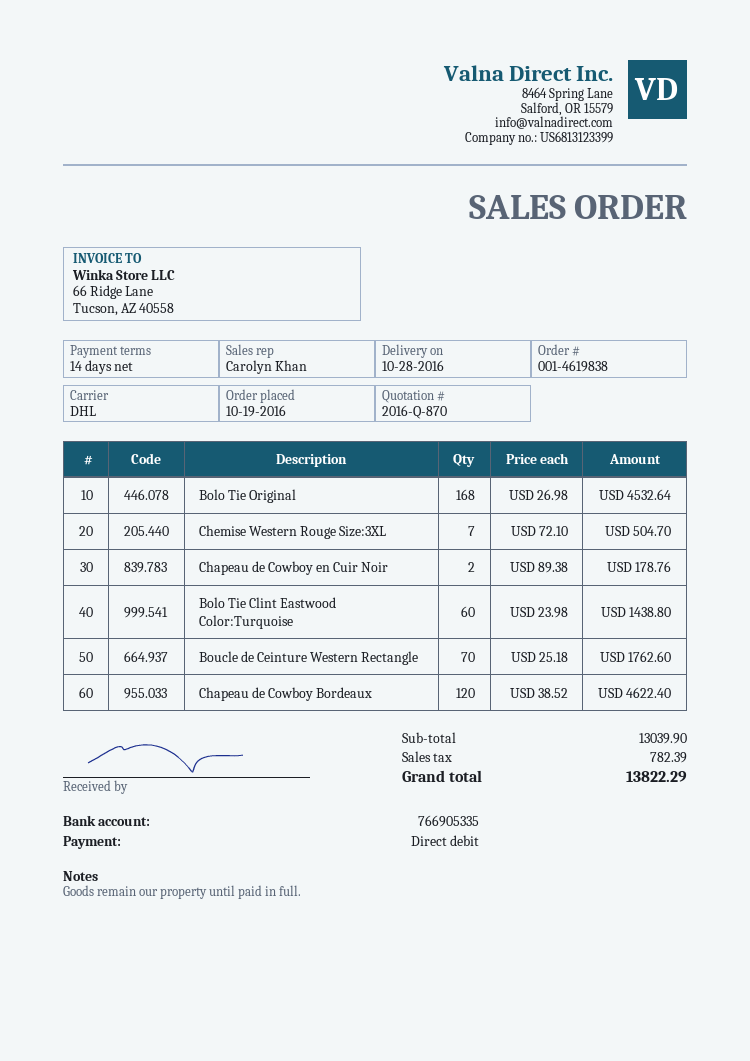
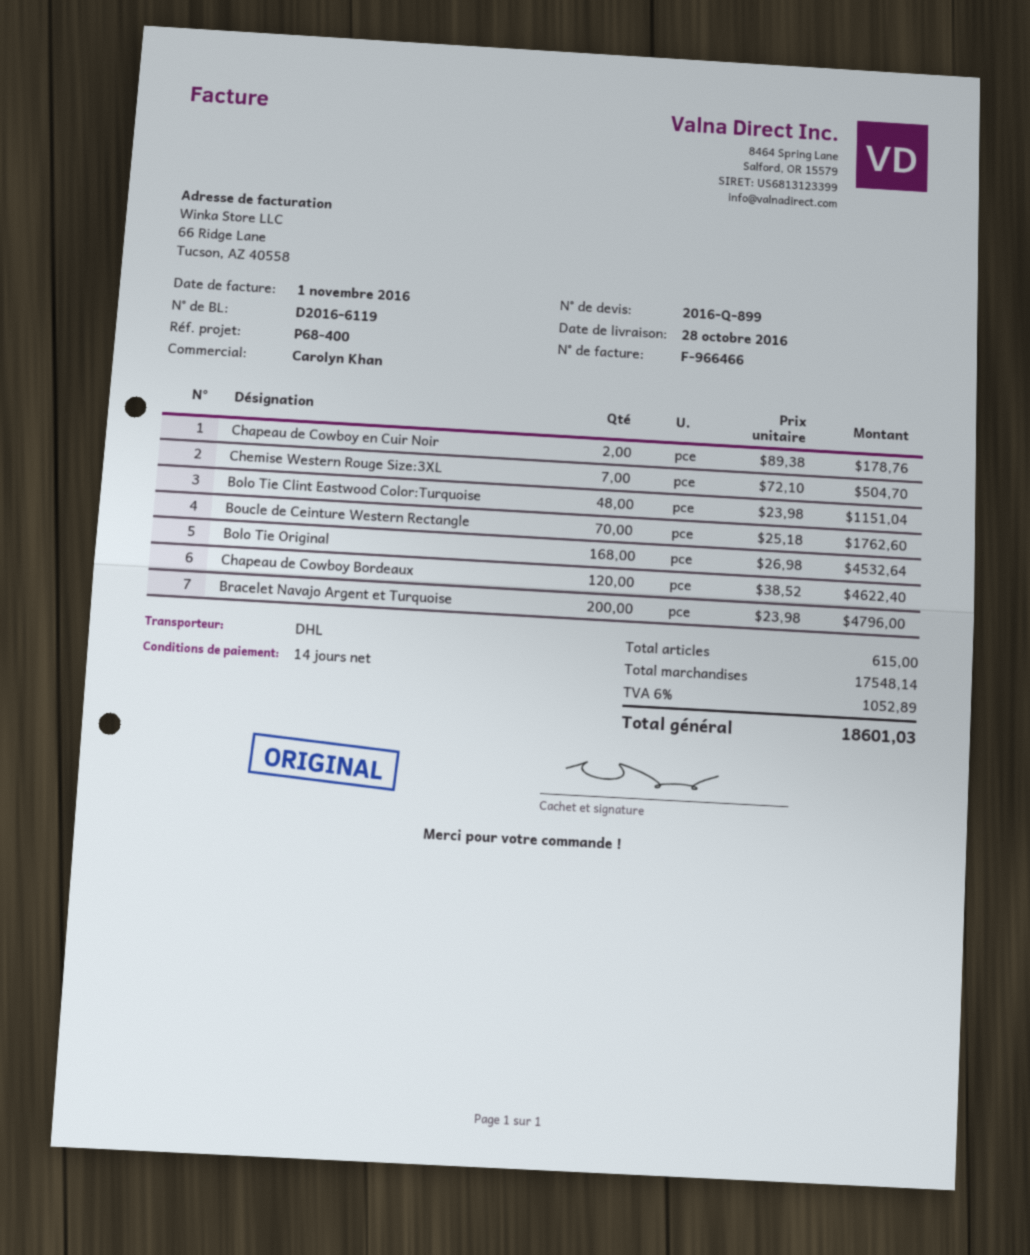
quote number: 2016-Q-870 -> 2016-Q-899
Bolo Tie Clint Eastwood Color:Turquoise: 60 x 23.98 = 1438.80 -> 48 x 23.98 = 1151.04
Bracelet Navajo Argent et Turquoise: none -> 200 x 23.98 = 4796.00
subtotal: 13039.90 -> 17548.14
tax: 782.39 -> 1052.89
total: 13822.29 -> 18601.03

